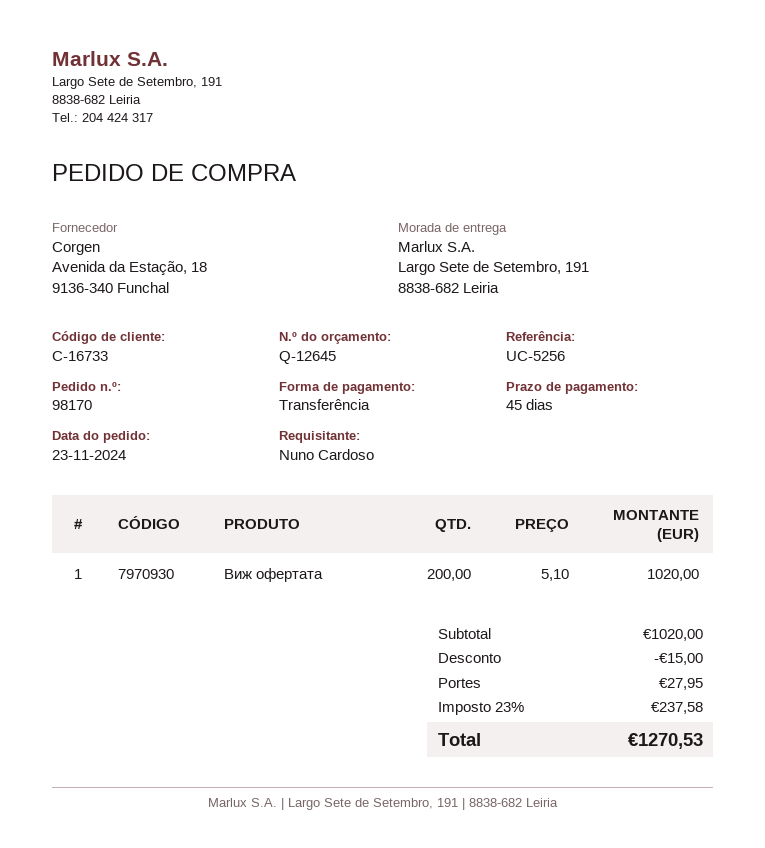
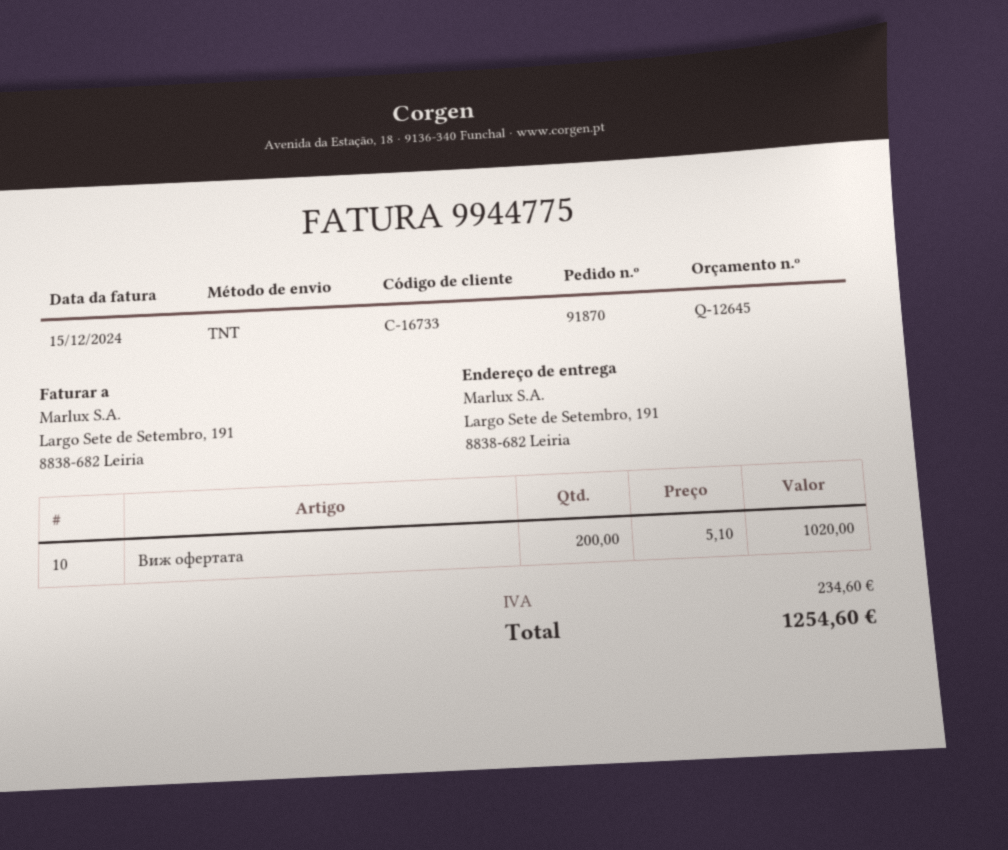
order number: 98170 -> 91870
discount: 15.00 -> none
shipping: 27.95 -> none
tax: 237.58 -> 234.60
total: 1270.53 -> 1254.60

